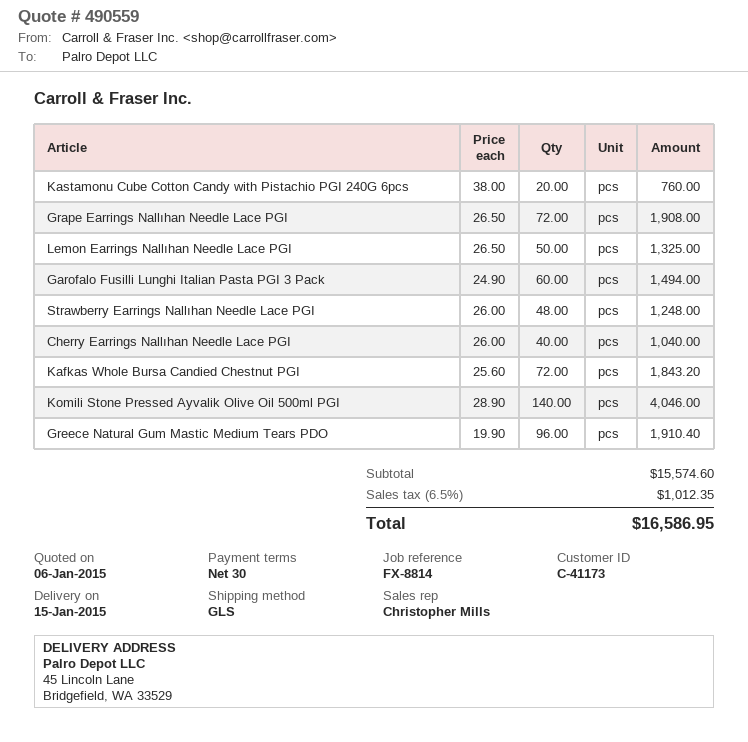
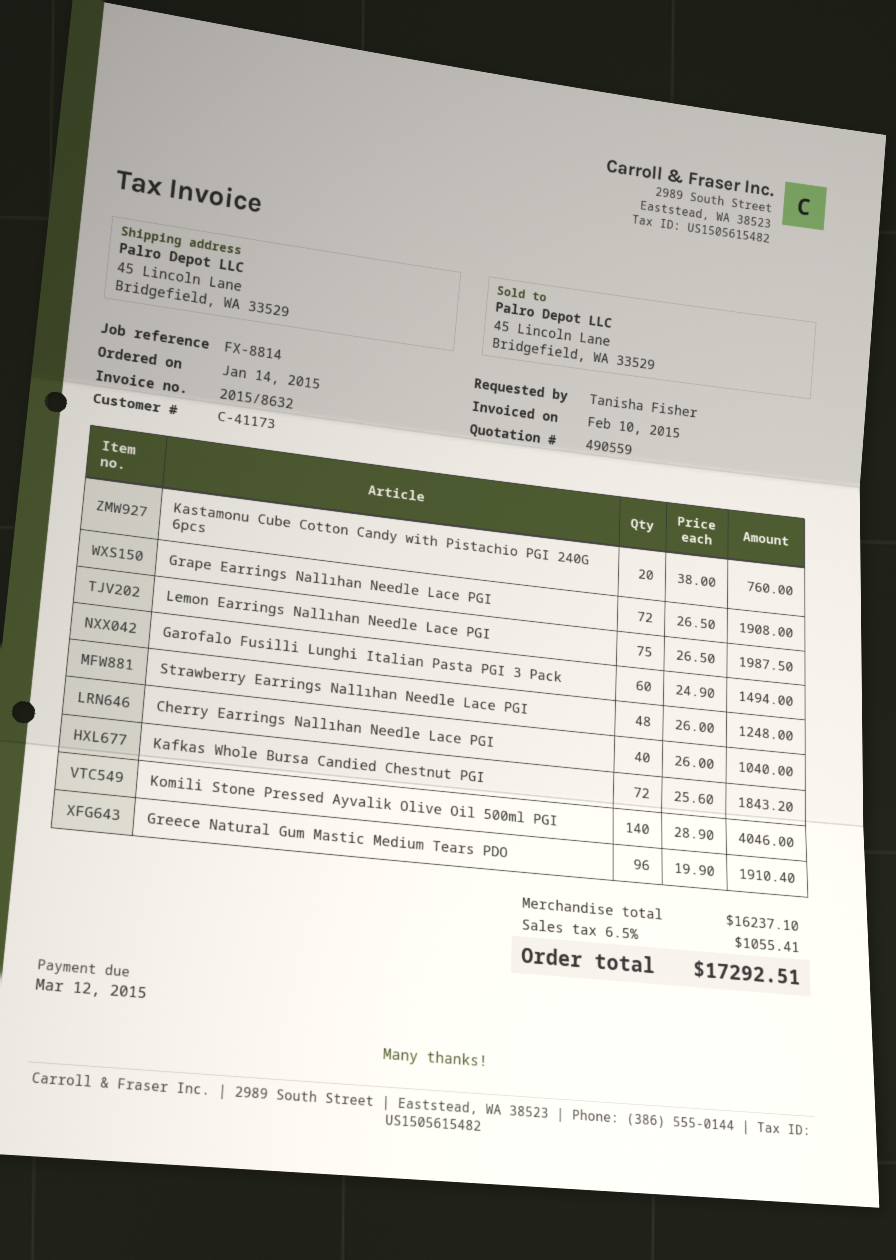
Lemon Earrings Nallıhan Needle Lace PGI: 50 x 26.50 = 1325.00 -> 75 x 26.50 = 1987.50
subtotal: 15574.60 -> 16237.10
tax: 6.5% = 1012.35 -> 6.5% = 1055.41
total: 16586.95 -> 17292.51

